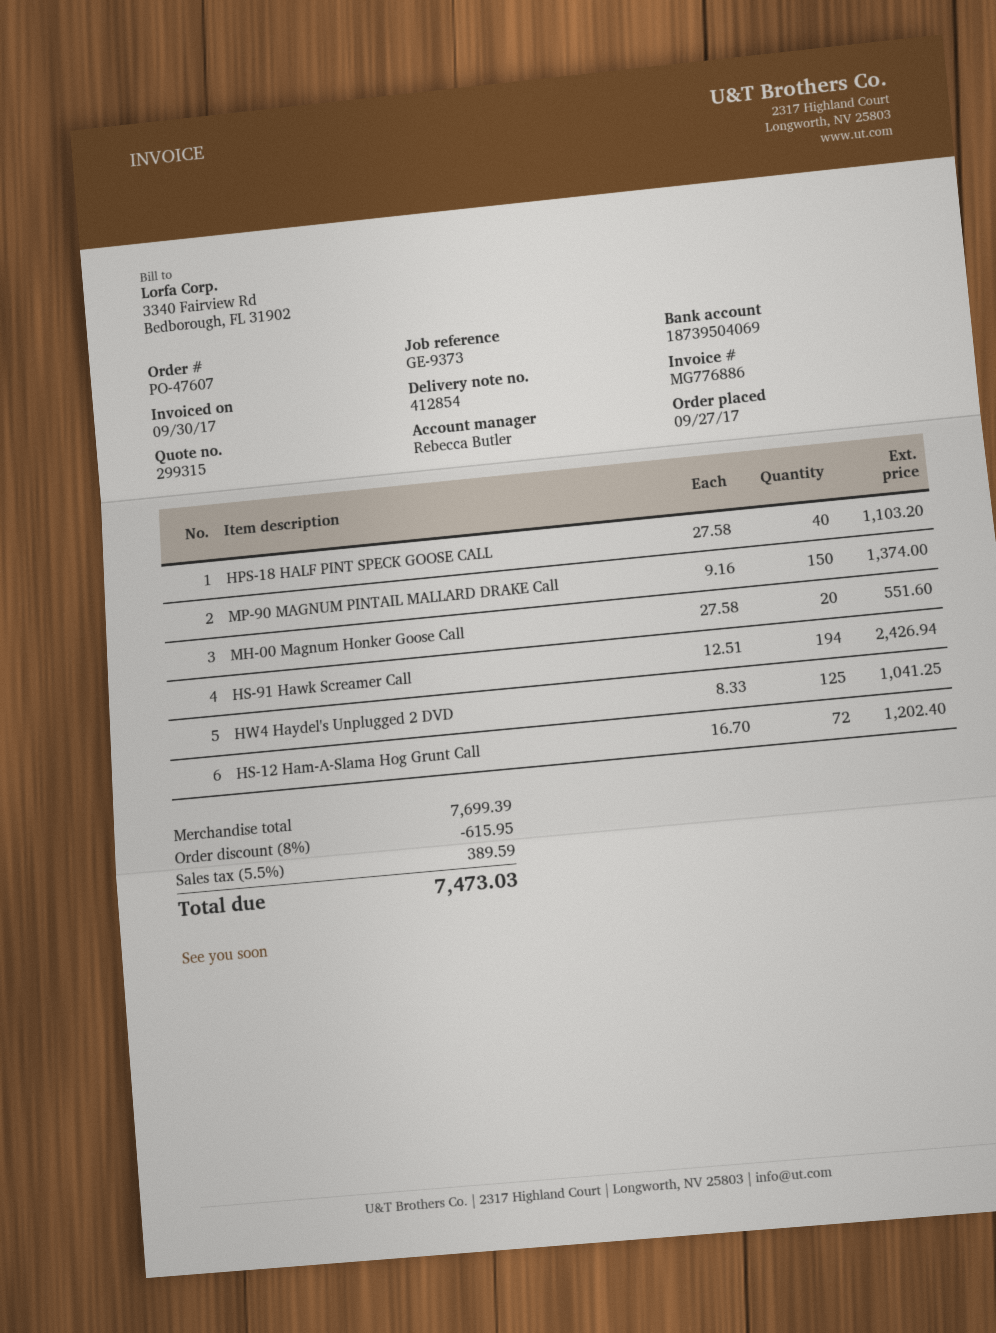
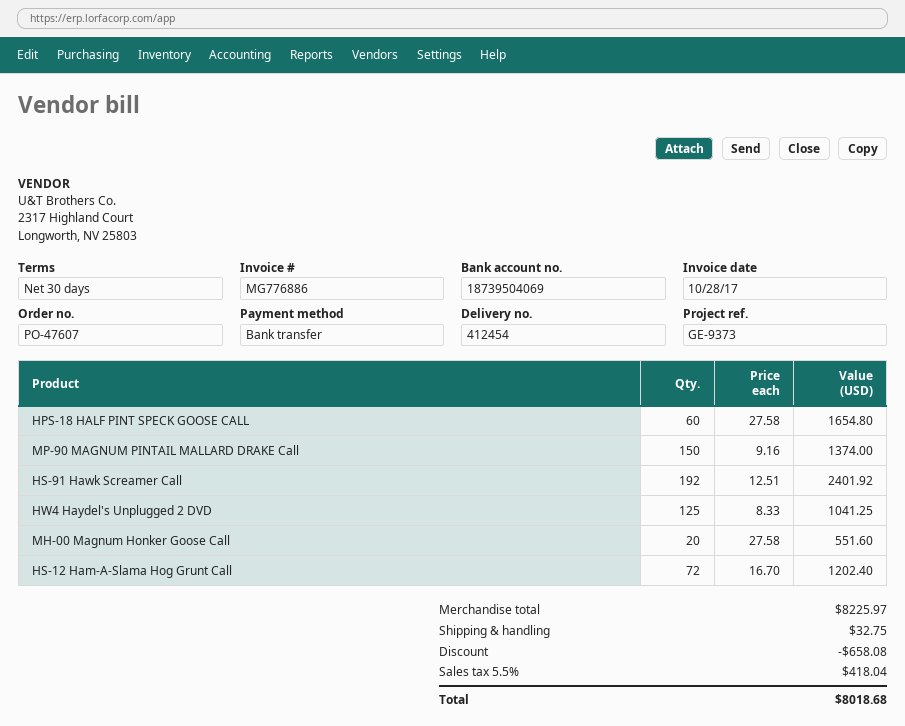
delivery note number: 412854 -> 412454
invoice date: 2017-09-30 -> 2017-10-28
HPS-18 HALF PINT SPECK GOOSE CALL: 40 x 27.58 = 1103.20 -> 60 x 27.58 = 1654.80
HS-91 Hawk Screamer Call: 194 x 12.51 = 2426.94 -> 192 x 12.51 = 2401.92
subtotal: 7699.39 -> 8225.97
discount: 615.95 -> 658.08
shipping: none -> 32.75
tax: 5.5% = 389.59 -> 5.5% = 418.04
total: 7473.03 -> 8018.68

